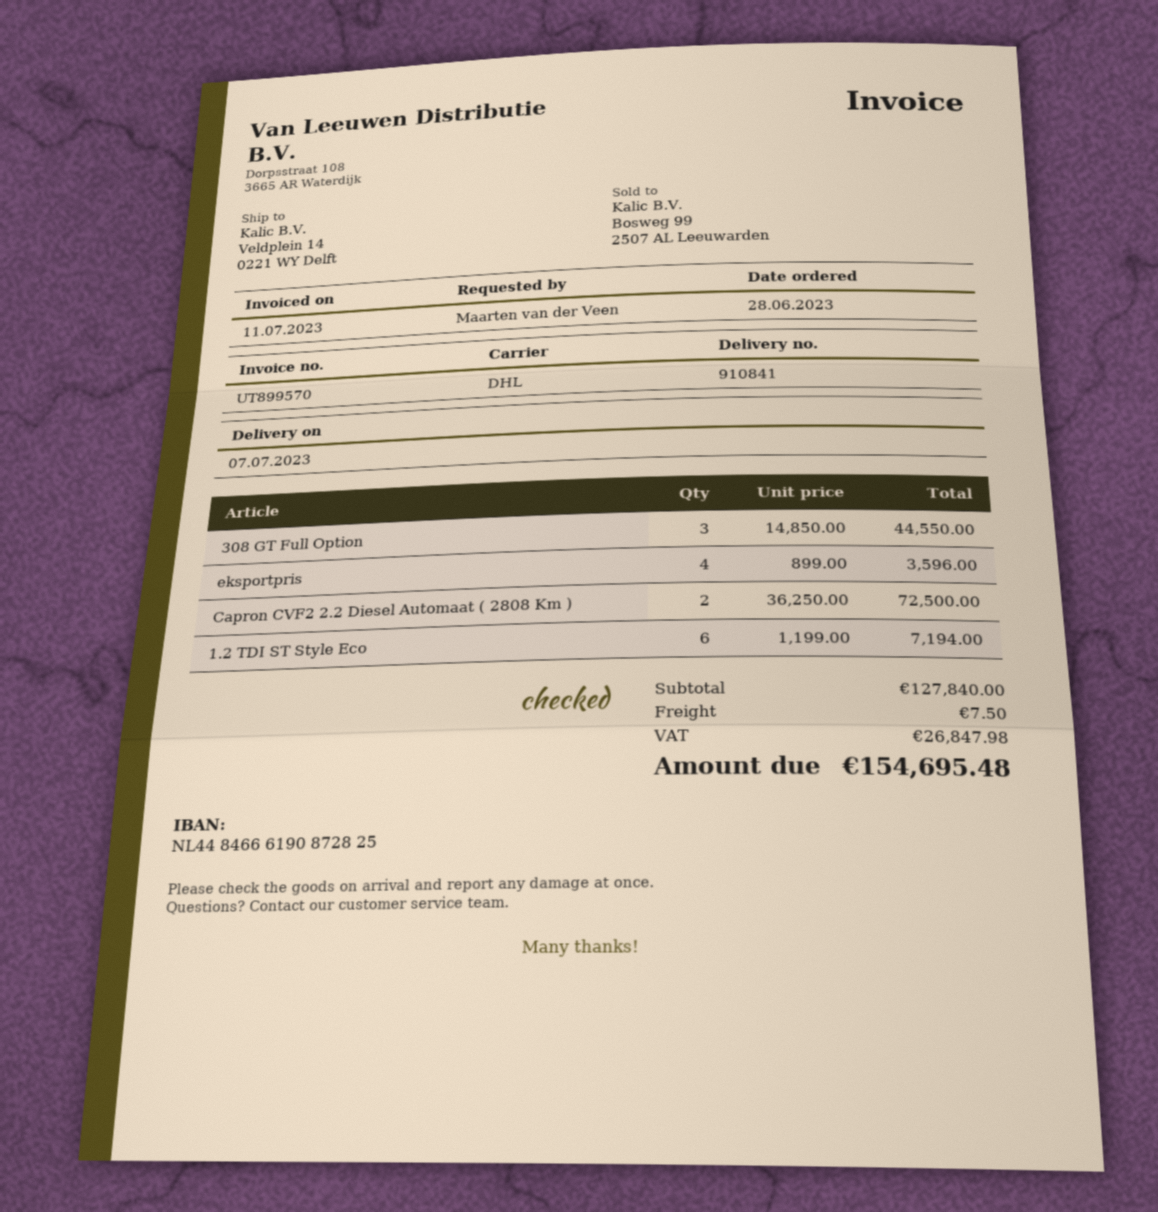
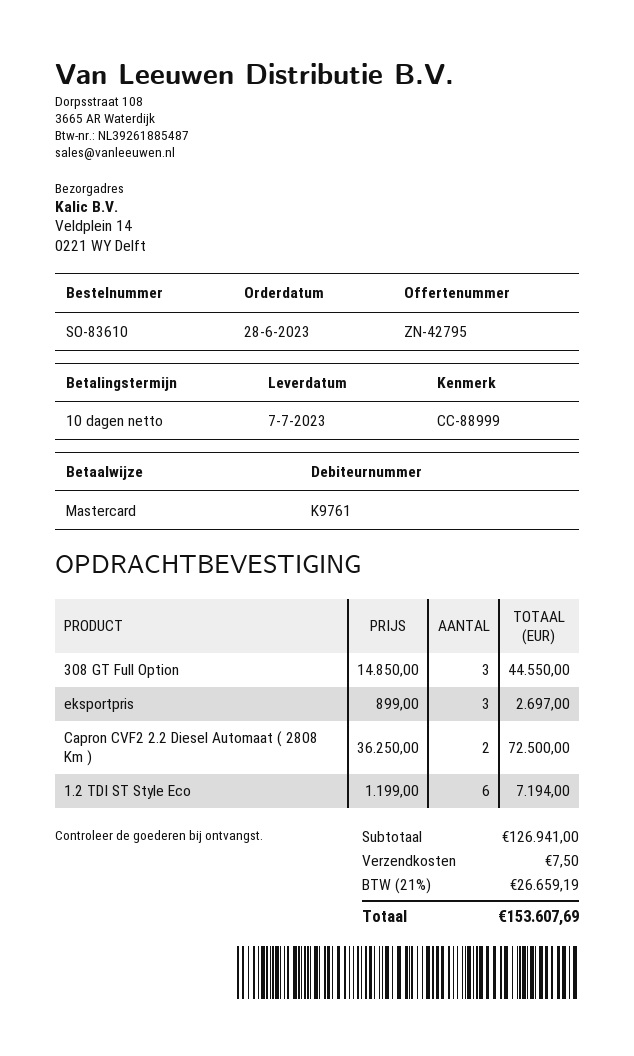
eksportpris: 4 x 899.00 = 3596.00 -> 3 x 899.00 = 2697.00
subtotal: 127840.00 -> 126941.00
tax: 26847.98 -> 26659.19
total: 154695.48 -> 153607.69

